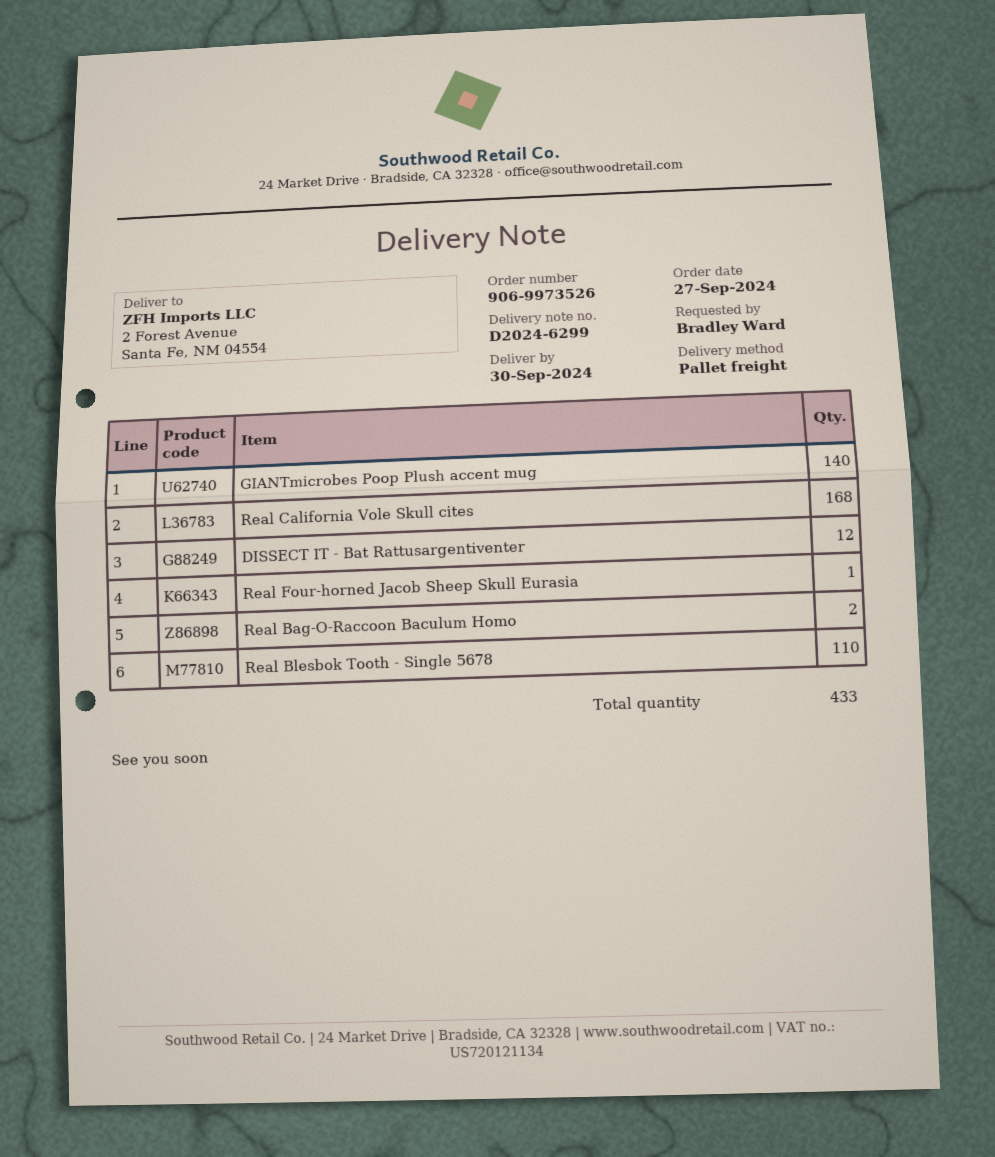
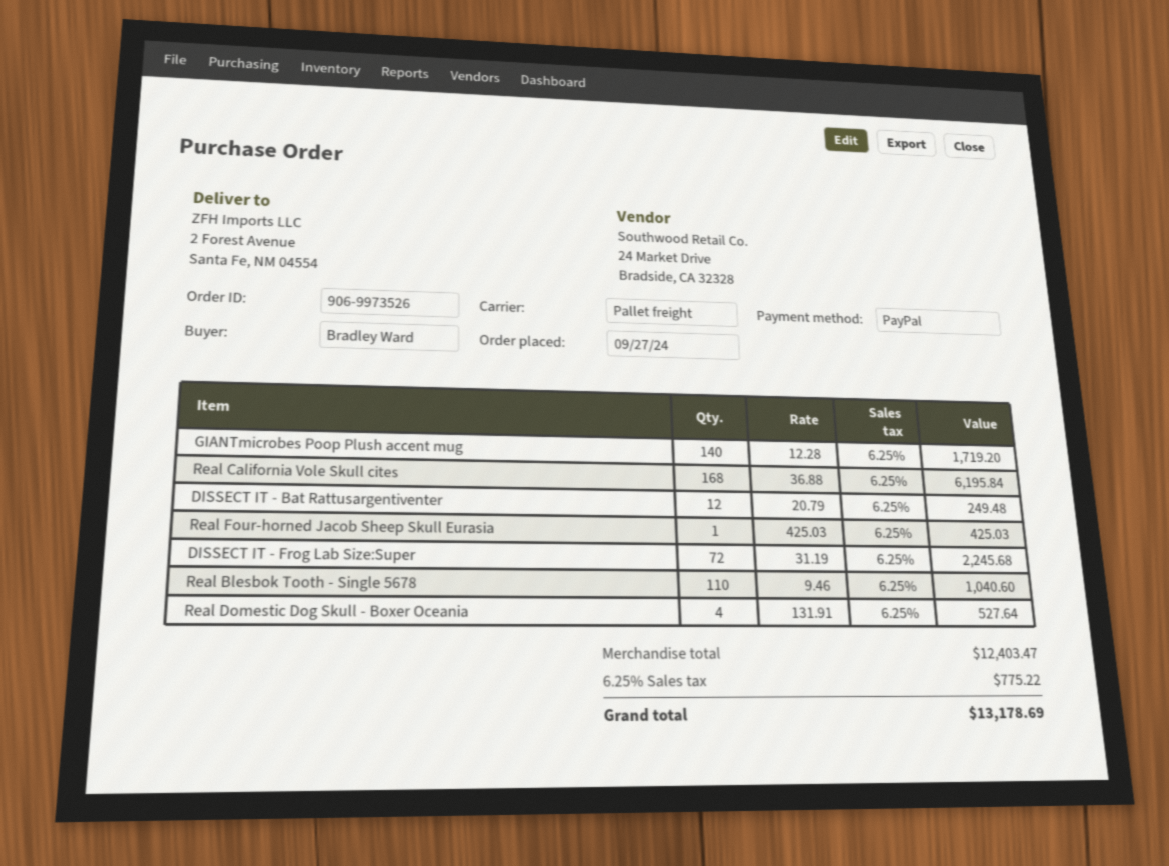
Real Bag-O-Raccoon Baculum Homo: 2 -> none
DISSECT IT - Frog Lab Size:Super: none -> 72
Real Domestic Dog Skull - Boxer Oceania: none -> 4

